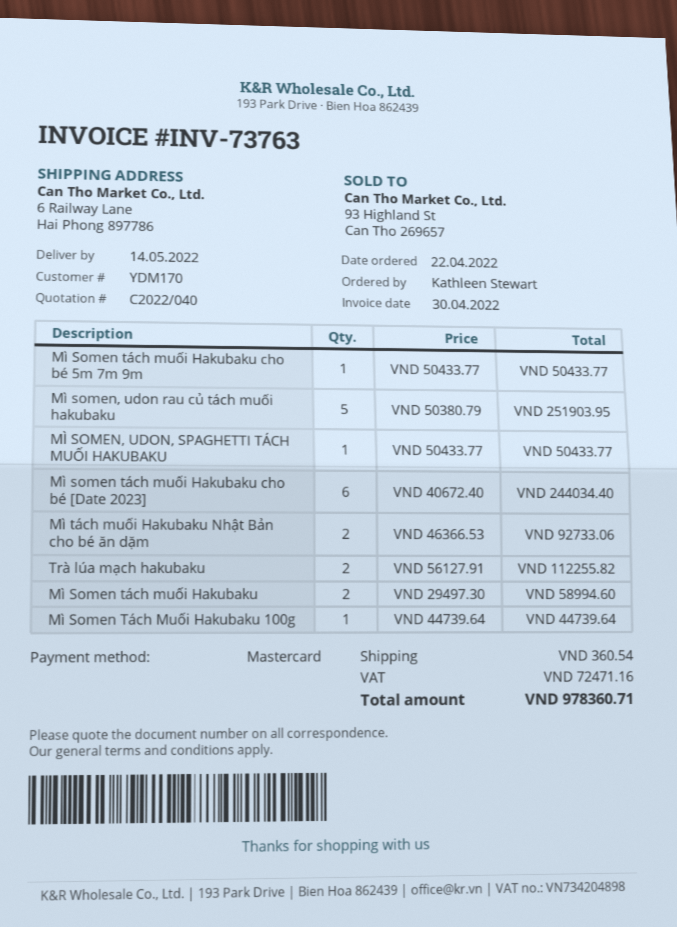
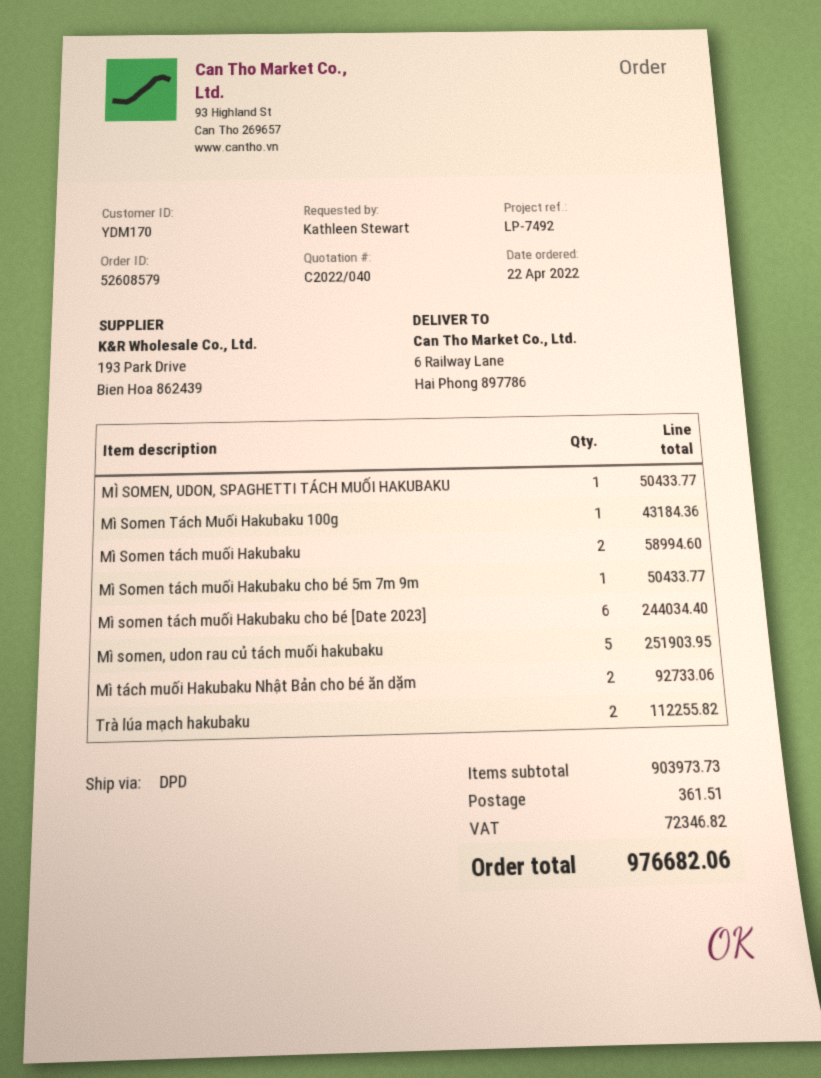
Mì Somen Tách Muối Hakubaku 100g: 1 for 44739.64 -> 1 for 43184.36
shipping: 360.54 -> 361.51
tax: 72471.16 -> 72346.82
total: 978360.71 -> 976682.06

